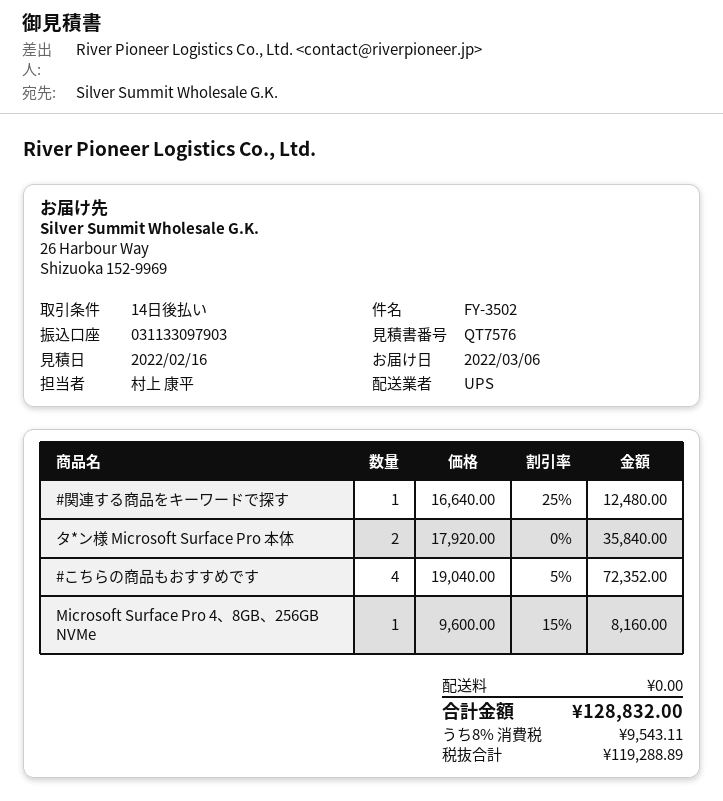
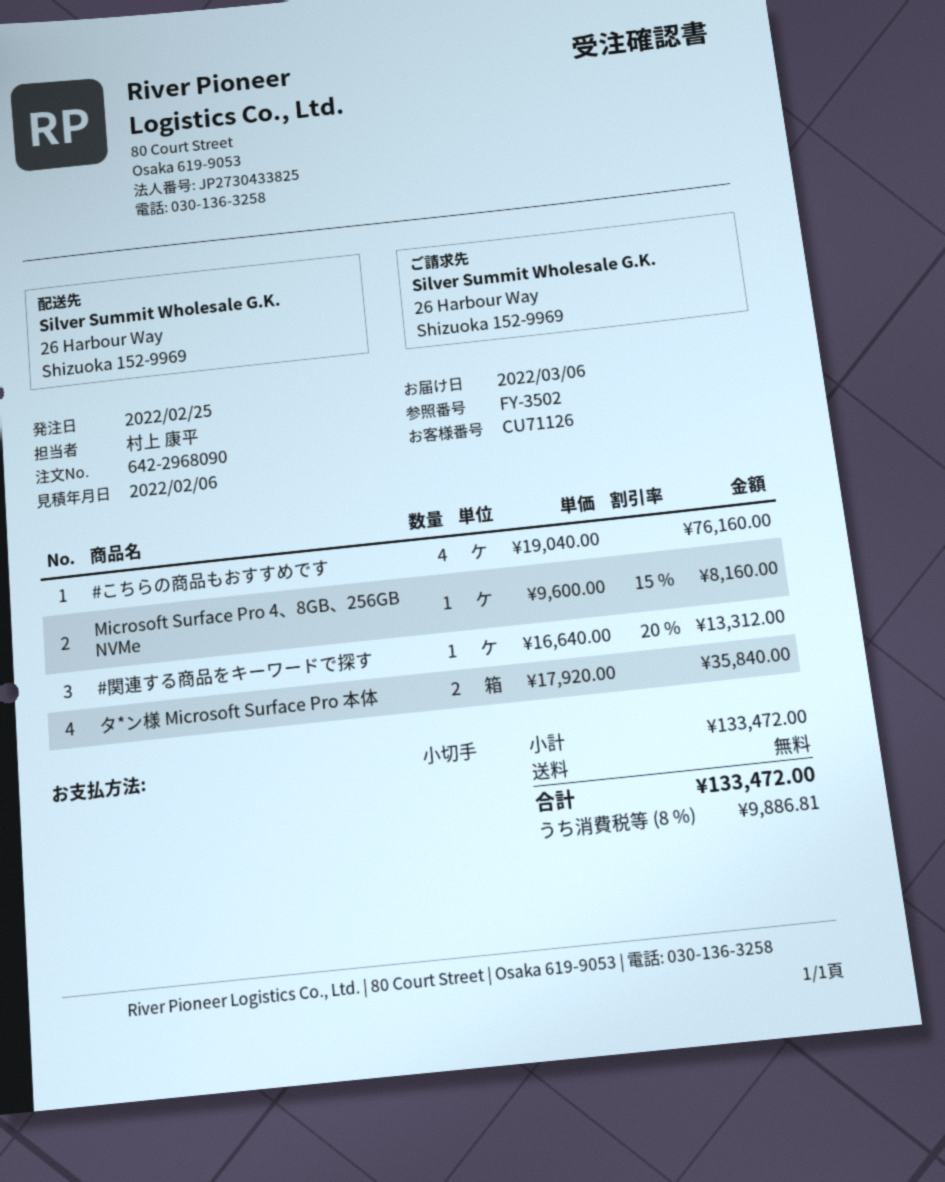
quote date: 2022-02-16 -> 2022-02-06
#関連する商品をキーワードで探す: 1 x 16640.00 - 25% = 12480.00 -> 1 x 16640.00 - 20% = 13312.00
#こちらの商品もおすすめです: 4 x 19040.00 - 5% = 72352.00 -> 4 x 19040.00 = 76160.00
tax: 8% = 9543.11 -> 8% = 9886.81
total: 128832.00 -> 133472.00

